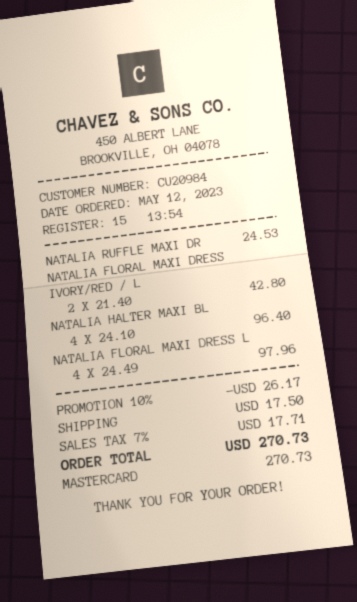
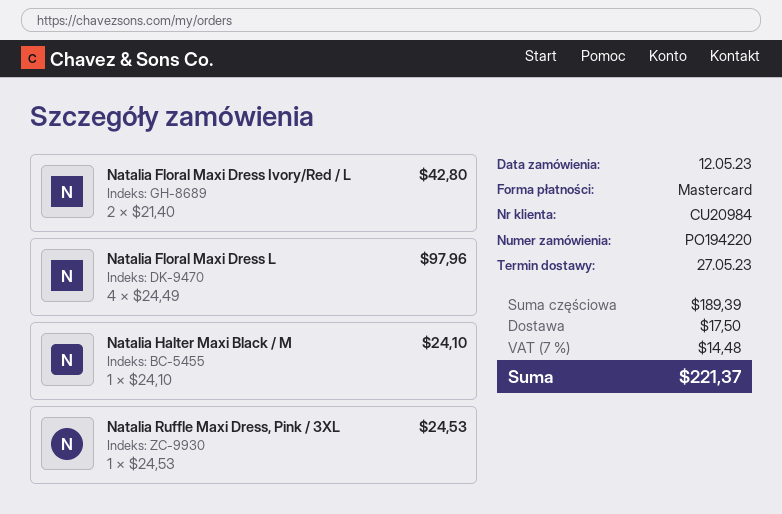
NATALIA HALTER MAXI BL: 4 x 24.10 = 96.40 -> 1 x 24.10 = 24.10
discount: 10% = 26.17 -> none
tax: 7% = 17.71 -> 7% = 14.48
total: 270.73 -> 221.37

